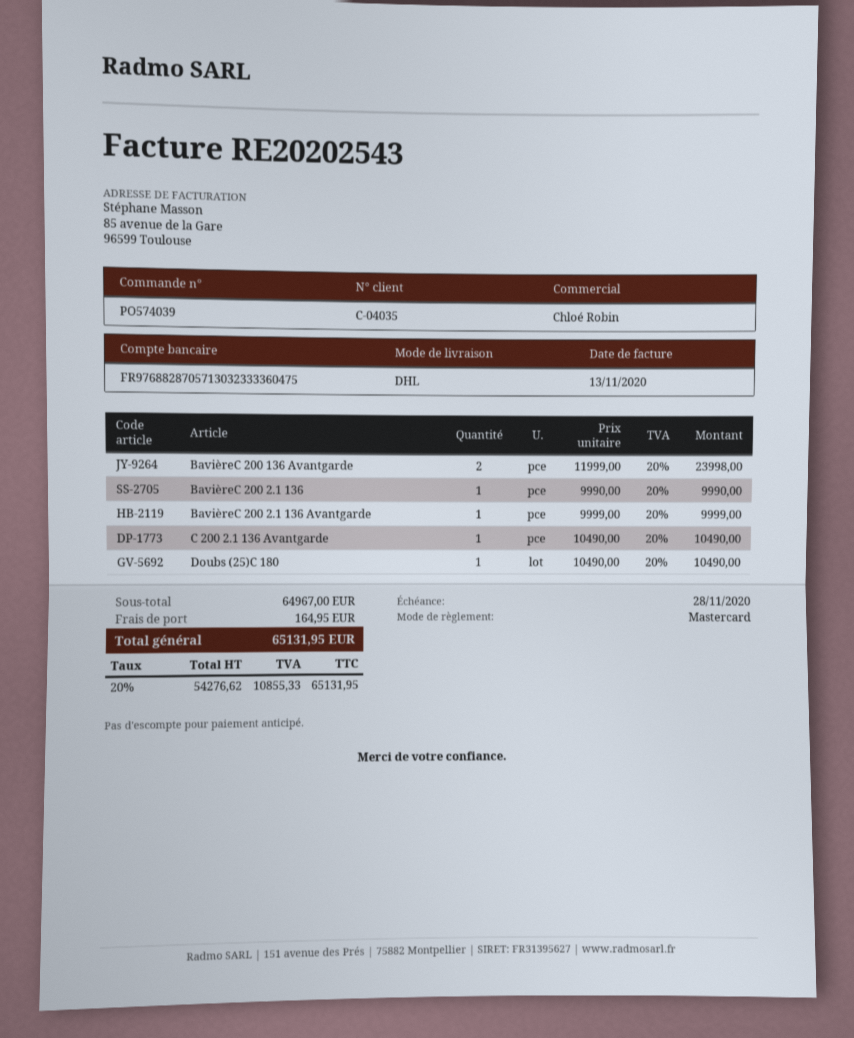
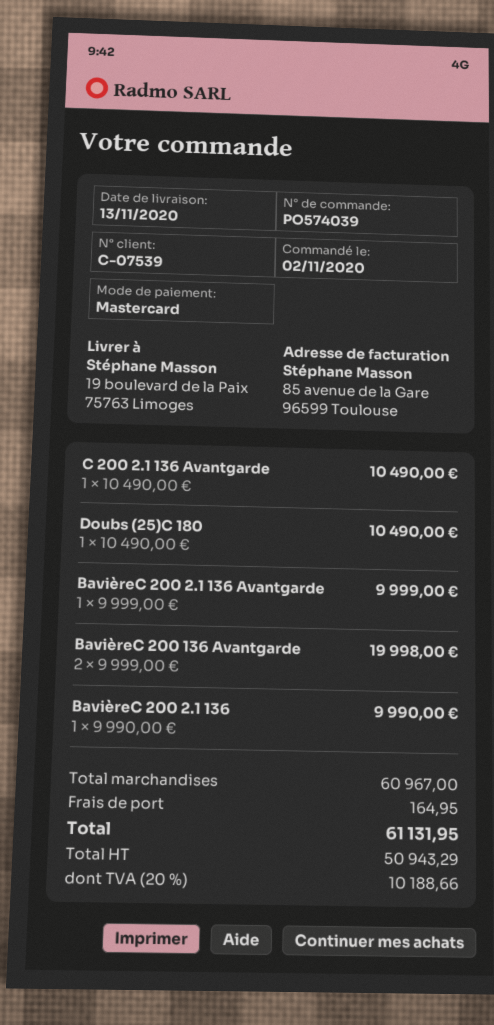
customer number: C-04035 -> C-07539
BavièreC 200 136 Avantgarde: 2 x 11999.00 = 23998.00 -> 2 x 9999.00 = 19998.00
subtotal: 64967.00 -> 60967.00
net: 54276.62 -> 50943.29
tax: 20% = 10855.33 -> 20% = 10188.66
total: 65131.95 -> 61131.95

